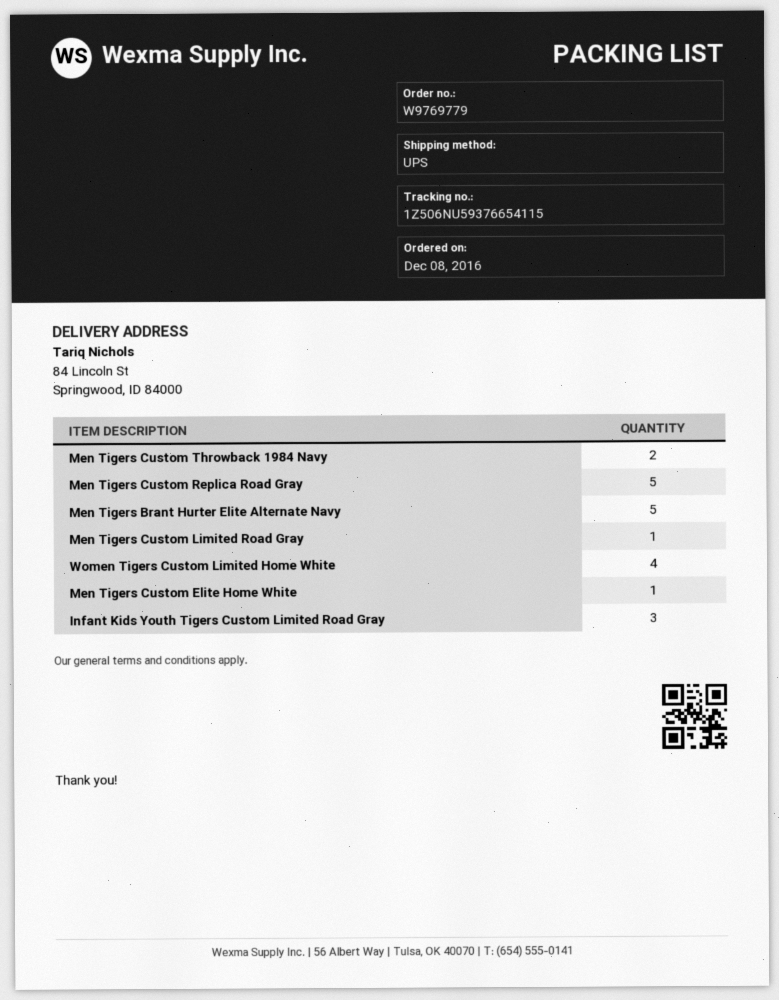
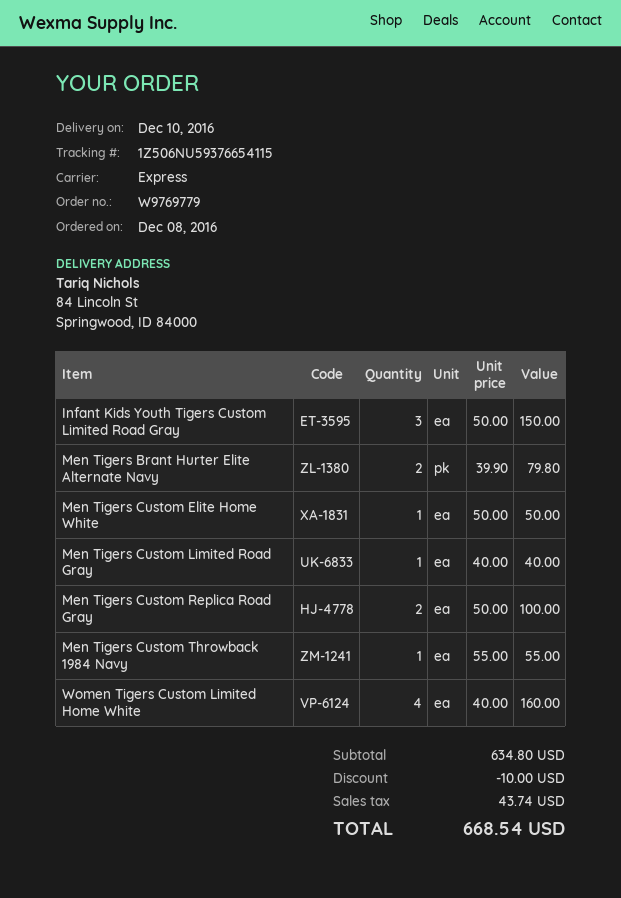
shipping method: UPS -> express
Men Tigers Custom Throwback 1984 Navy: 2 -> 1
Men Tigers Custom Replica Road Gray: 5 -> 2
Men Tigers Brant Hurter Elite Alternate Navy: 5 -> 2

